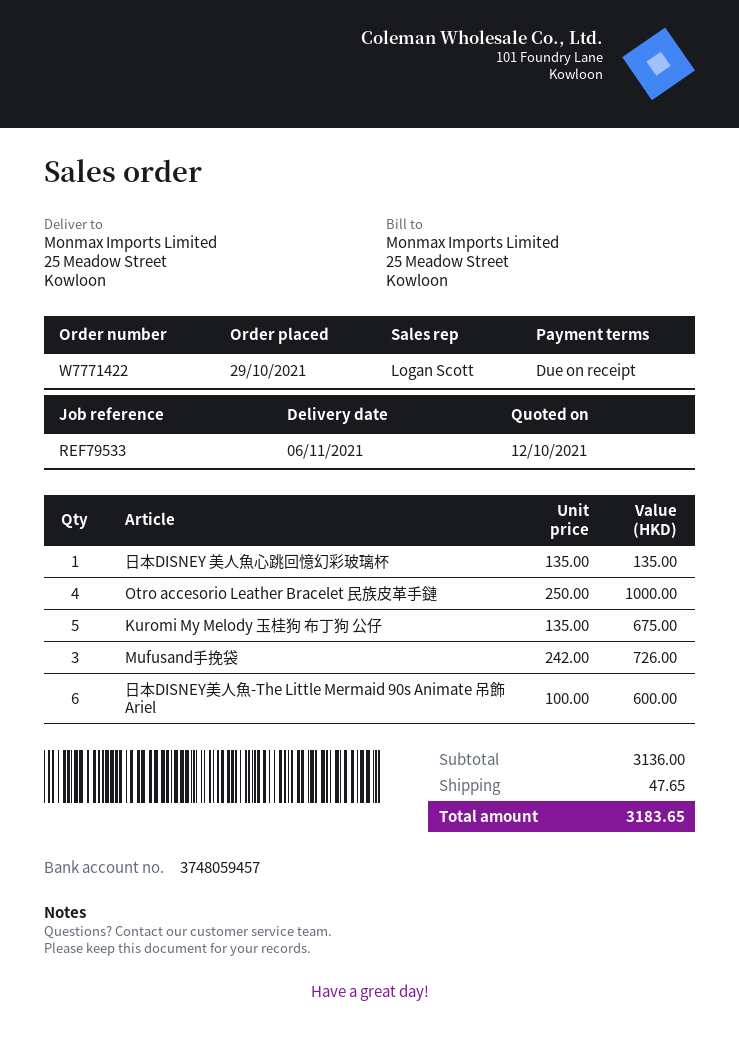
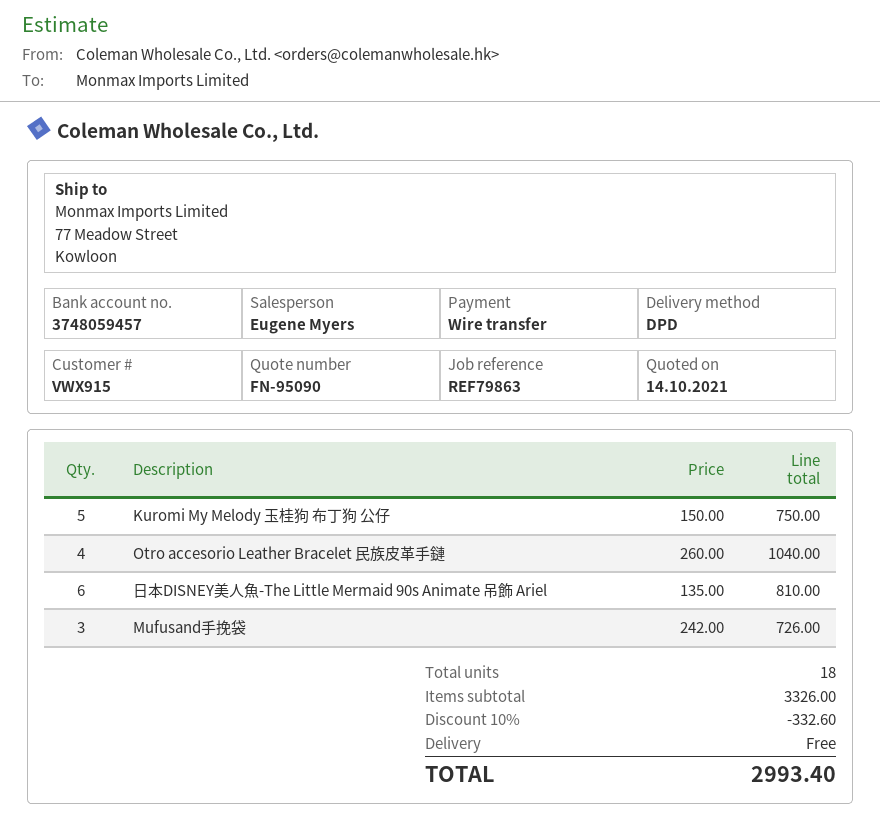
quote date: 2021-10-12 -> 2021-10-14
reference: REF79533 -> REF79863
sales rep: Logan Scott -> Eugene Myers
ship to: 25 Meadow Street, Kowloon -> 77 Meadow Street, Kowloon
日本DISNEY 美人魚心跳回憶幻彩玻璃杯: 1 x 135.00 = 135.00 -> none
Otro accesorio Leather Bracelet 民族皮革手鏈: 4 x 250.00 = 1000.00 -> 4 x 260.00 = 1040.00
Kuromi My Melody 玉桂狗 布丁狗 公仔: 5 x 135.00 = 675.00 -> 5 x 150.00 = 750.00
日本DISNEY美人魚-The Little Mermaid 90s Animate 吊飾 Ariel: 6 x 100.00 = 600.00 -> 6 x 135.00 = 810.00
subtotal: 3136.00 -> 3326.00
discount: none -> 10% = 332.60
shipping: 47.65 -> 0.00
total: 3183.65 -> 2993.40

